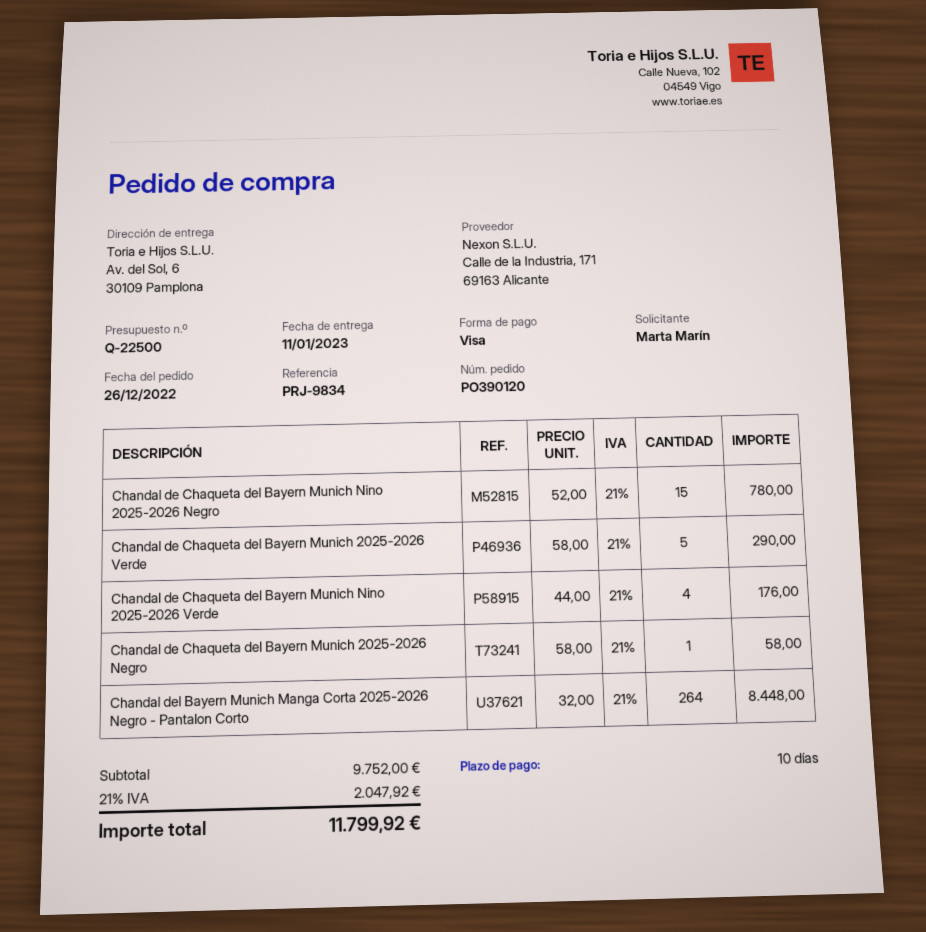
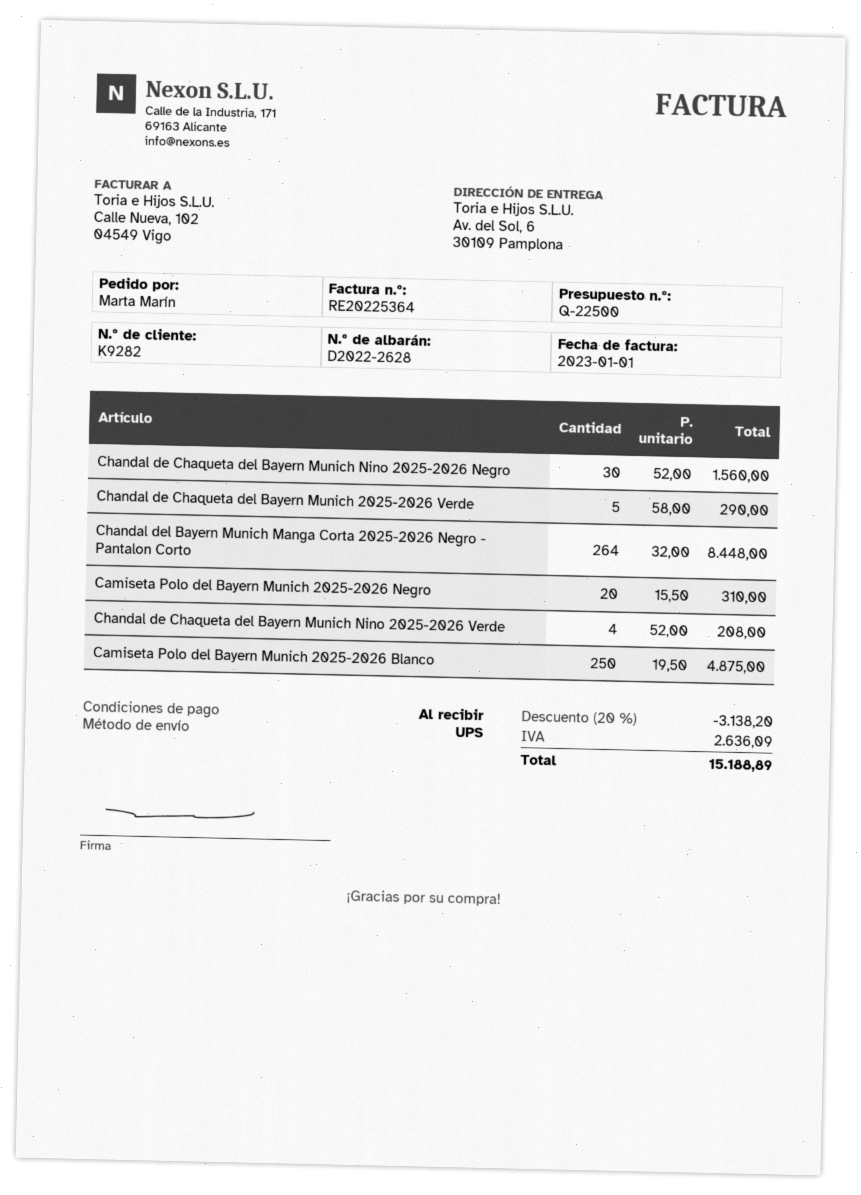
payment terms: 10 days -> on receipt
Chandal de Chaqueta del Bayern Munich Nino 2025-2026 Negro: 15 x 52.00 = 780.00 -> 30 x 52.00 = 1560.00
Chandal de Chaqueta del Bayern Munich Nino 2025-2026 Verde: 4 x 44.00 = 176.00 -> 4 x 52.00 = 208.00
Chandal de Chaqueta del Bayern Munich 2025-2026 Negro: 1 x 58.00 = 58.00 -> none
Camiseta Polo del Bayern Munich 2025-2026 Negro: none -> 20 x 15.50 = 310.00
Camiseta Polo del Bayern Munich 2025-2026 Blanco: none -> 250 x 19.50 = 4875.00
discount: none -> 20% = 3138.20
tax: 2047.92 -> 2636.09
total: 11799.92 -> 15188.89

